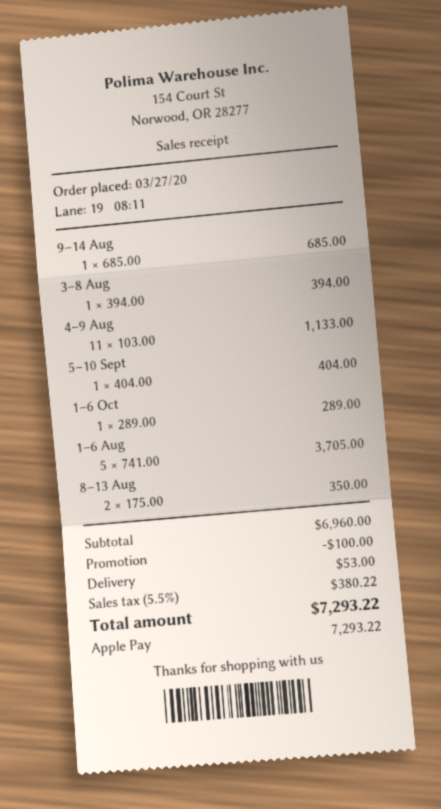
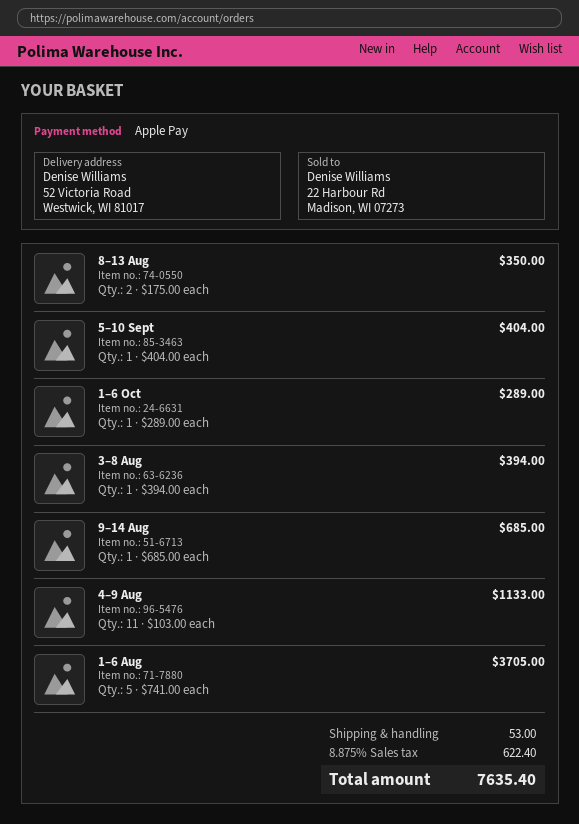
discount: 100.00 -> none
tax: 5.5% = 380.22 -> 8.875% = 622.40
total: 7293.22 -> 7635.40

